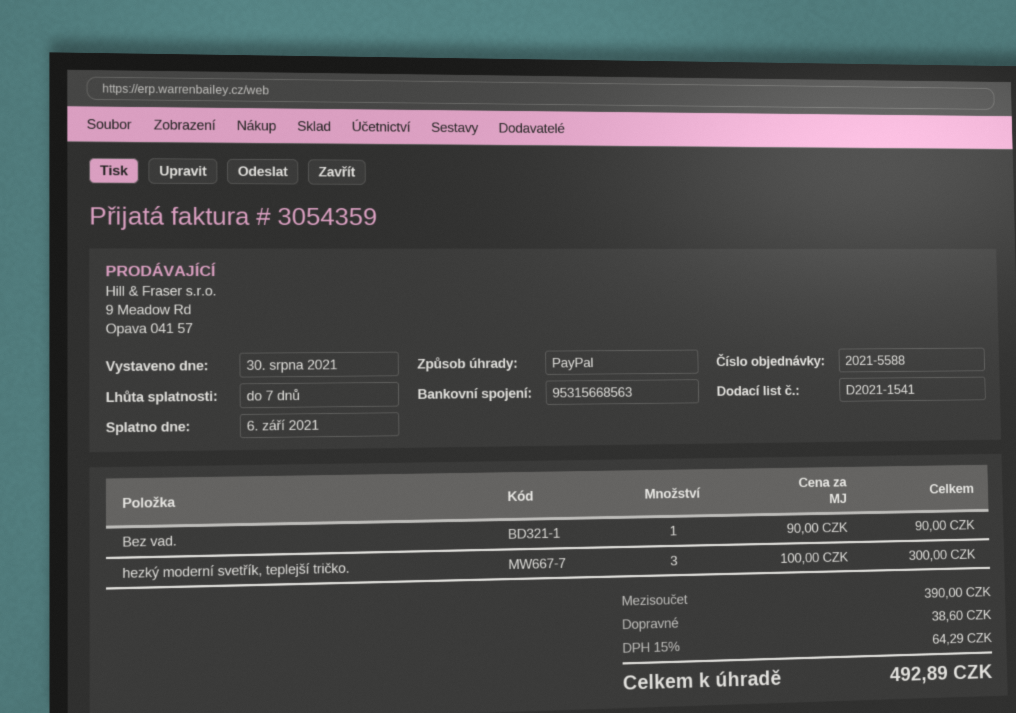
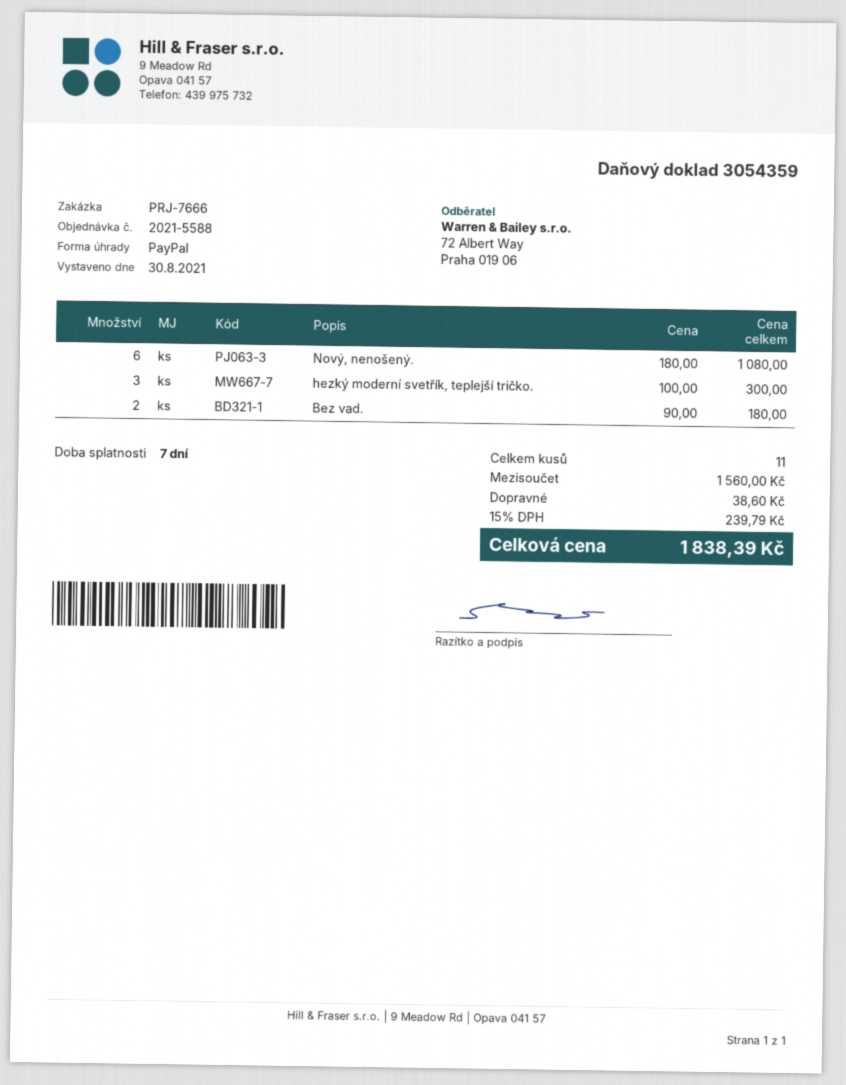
Bez vad.: 1 x 90.00 = 90.00 -> 2 x 90.00 = 180.00
Nový, nenošený.: none -> 6 x 180.00 = 1080.00
subtotal: 390.00 -> 1560.00
tax: 15% = 64.29 -> 15% = 239.79
total: 492.89 -> 1838.39

